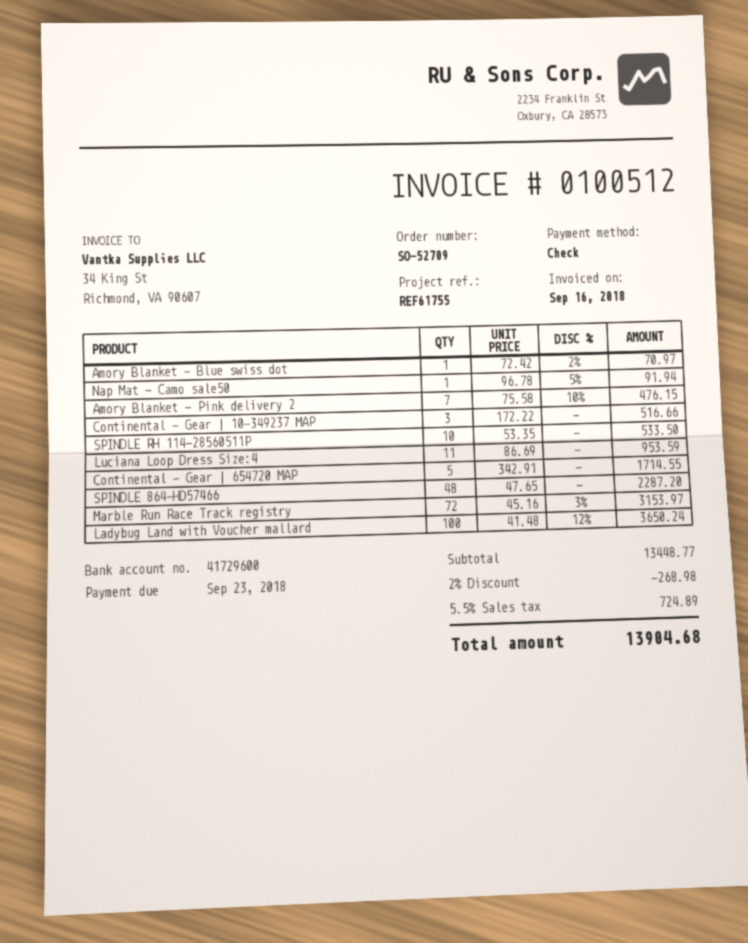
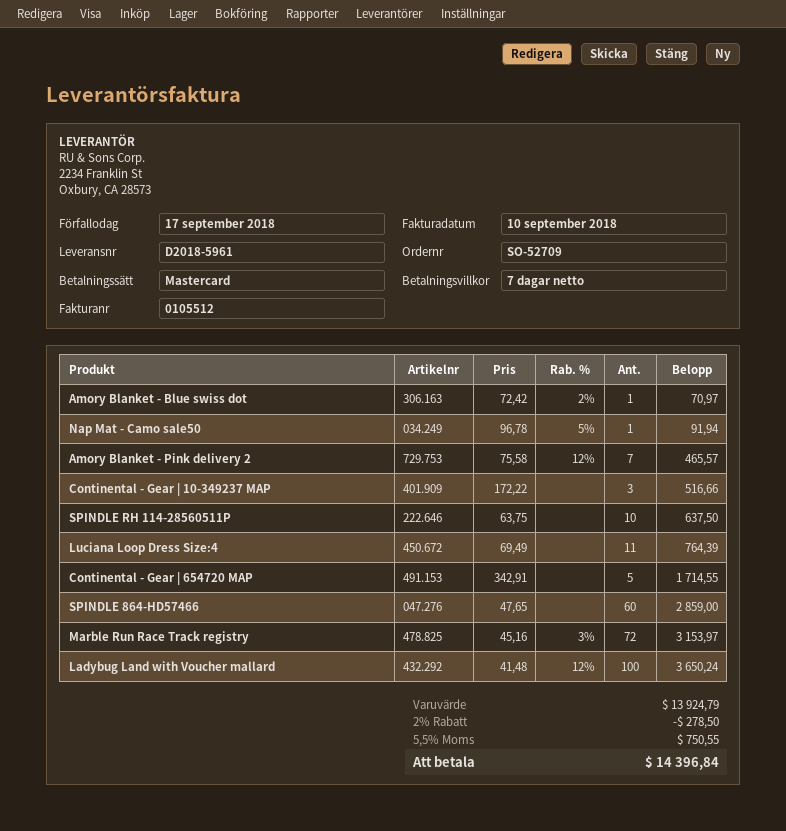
invoice number: 0100512 -> 0105512
invoice date: 2018-09-16 -> 2018-09-10
due date: 2018-09-23 -> 2018-09-17
payment method: cheque -> Mastercard
Amory Blanket - Pink delivery 2: 7 x 75.58 - 10% = 476.15 -> 7 x 75.58 - 12% = 465.57
SPINDLE RH 114-28560511P: 10 x 53.35 = 533.50 -> 10 x 63.75 = 637.50
Luciana Loop Dress Size:4: 11 x 86.69 = 953.59 -> 11 x 69.49 = 764.39
SPINDLE 864-HD57466: 48 x 47.65 = 2287.20 -> 60 x 47.65 = 2859.00
subtotal: 13448.77 -> 13924.79
discount: 2% = 268.98 -> 2% = 278.50
tax: 5.5% = 724.89 -> 5.5% = 750.55
total: 13904.68 -> 14396.84

